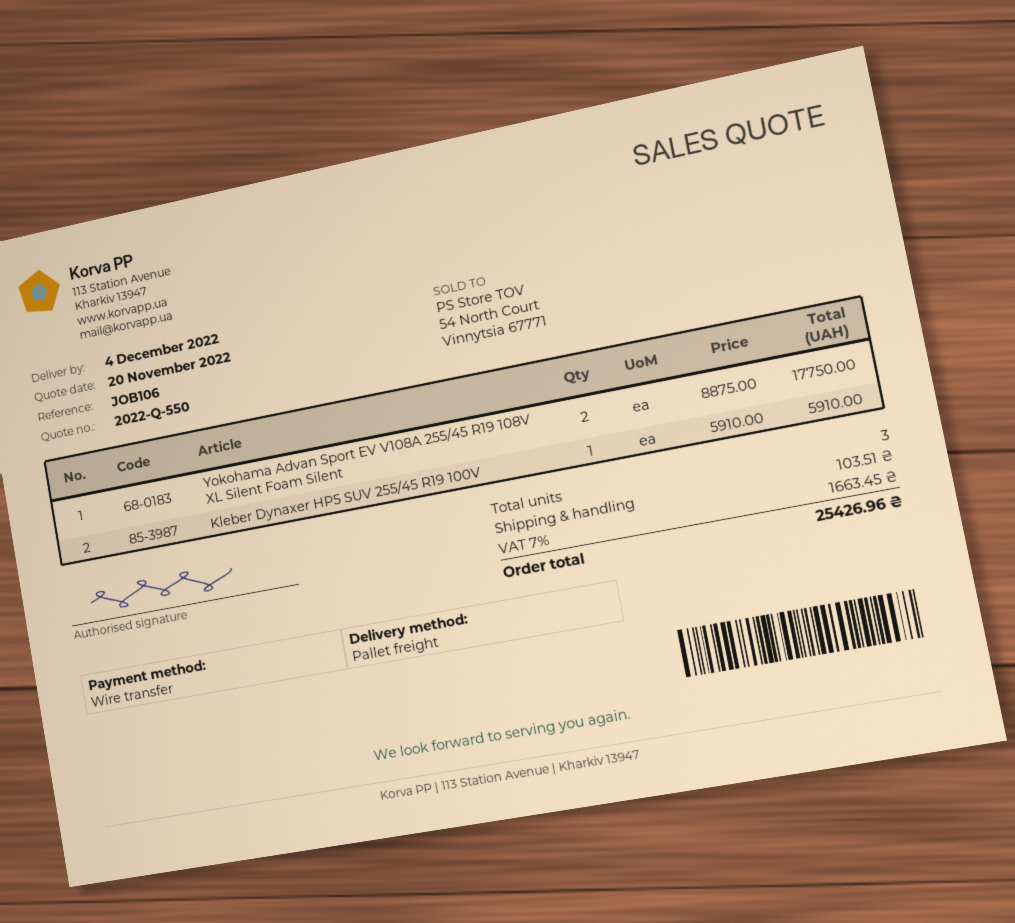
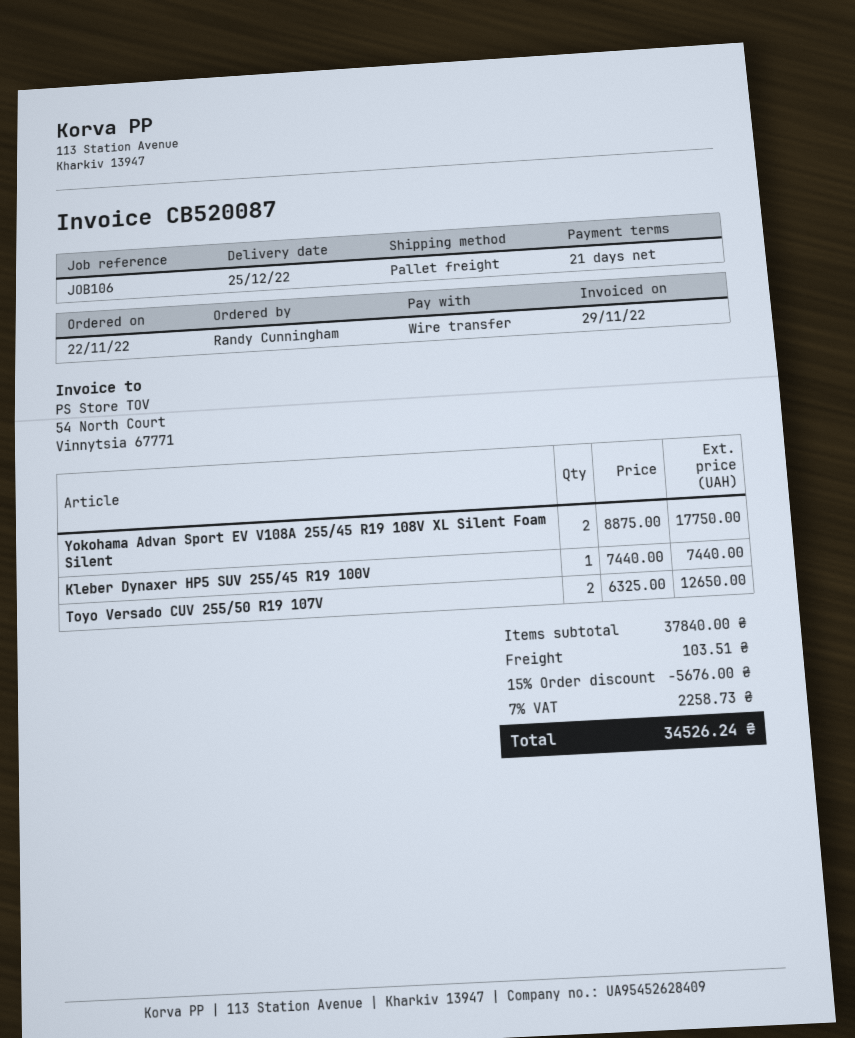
delivery date: 2022-12-04 -> 2022-12-25
Kleber Dynaxer HP5 SUV 255/45 R19 100V: 1 x 5910.00 = 5910.00 -> 1 x 7440.00 = 7440.00
Toyo Versado CUV 255/50 R19 107V: none -> 2 x 6325.00 = 12650.00
discount: none -> 15% = 5676.00
tax: 7% = 1663.45 -> 7% = 2258.73
total: 25426.96 -> 34526.24

